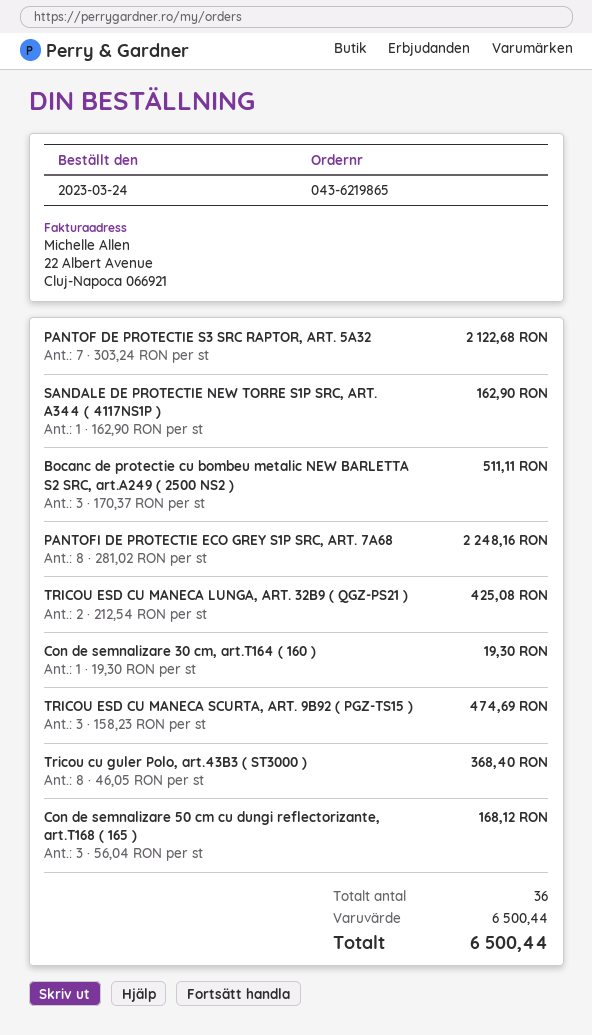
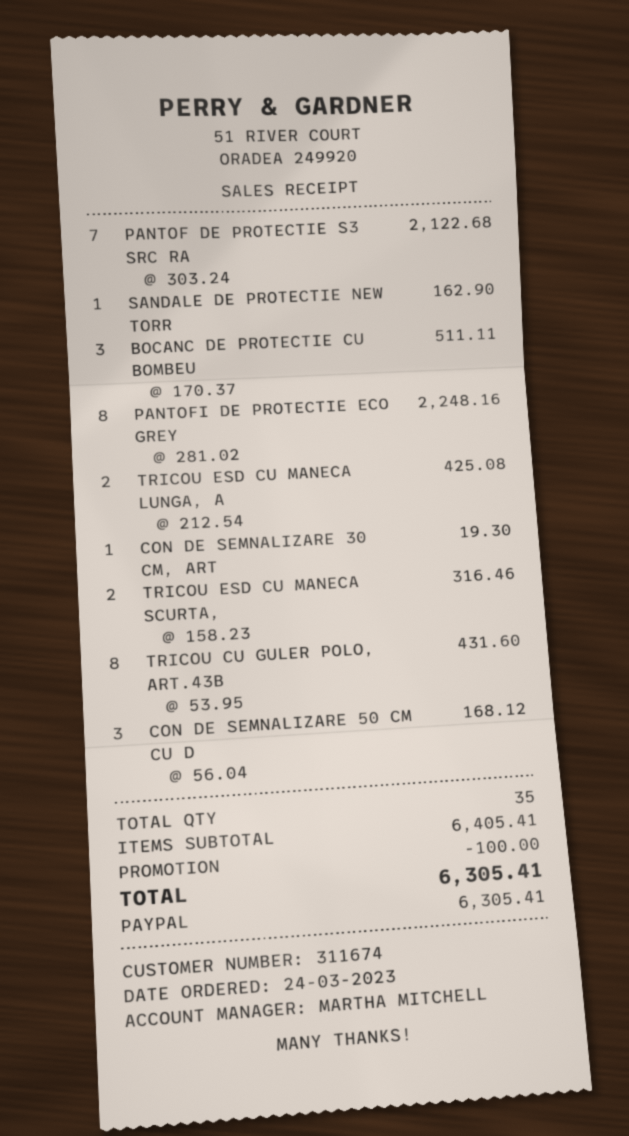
TRICOU ESD CU MANECA SCURTA, ART. 9B92 ( PGZ-TS15 ): 3 x 158.23 = 474.69 -> 2 x 158.23 = 316.46
Tricou cu guler Polo, art.43B3 ( ST3000 ): 8 x 46.05 = 368.40 -> 8 x 53.95 = 431.60
total quantity: 36 -> 35
subtotal: 6500.44 -> 6405.41
discount: none -> 100.00
total: 6500.44 -> 6305.41

